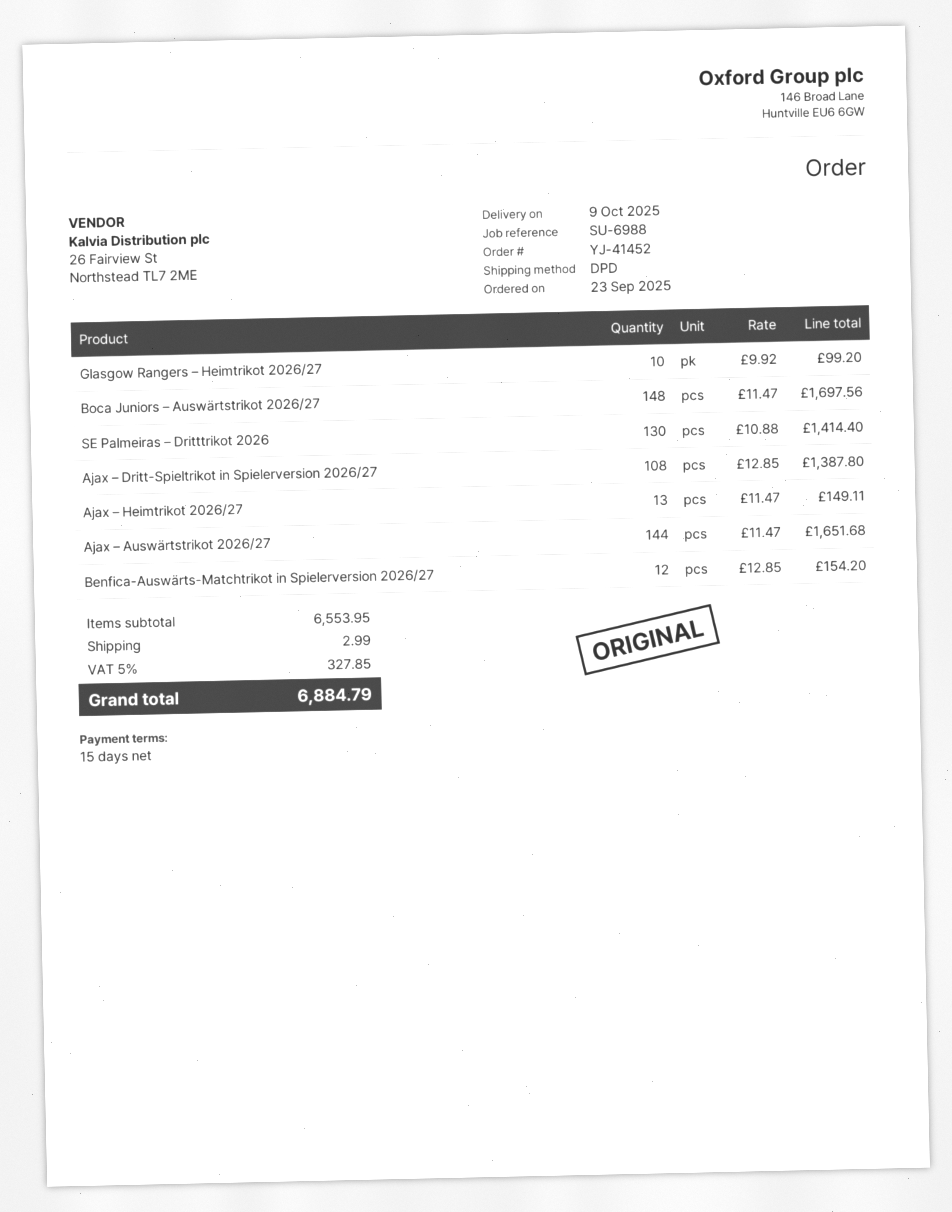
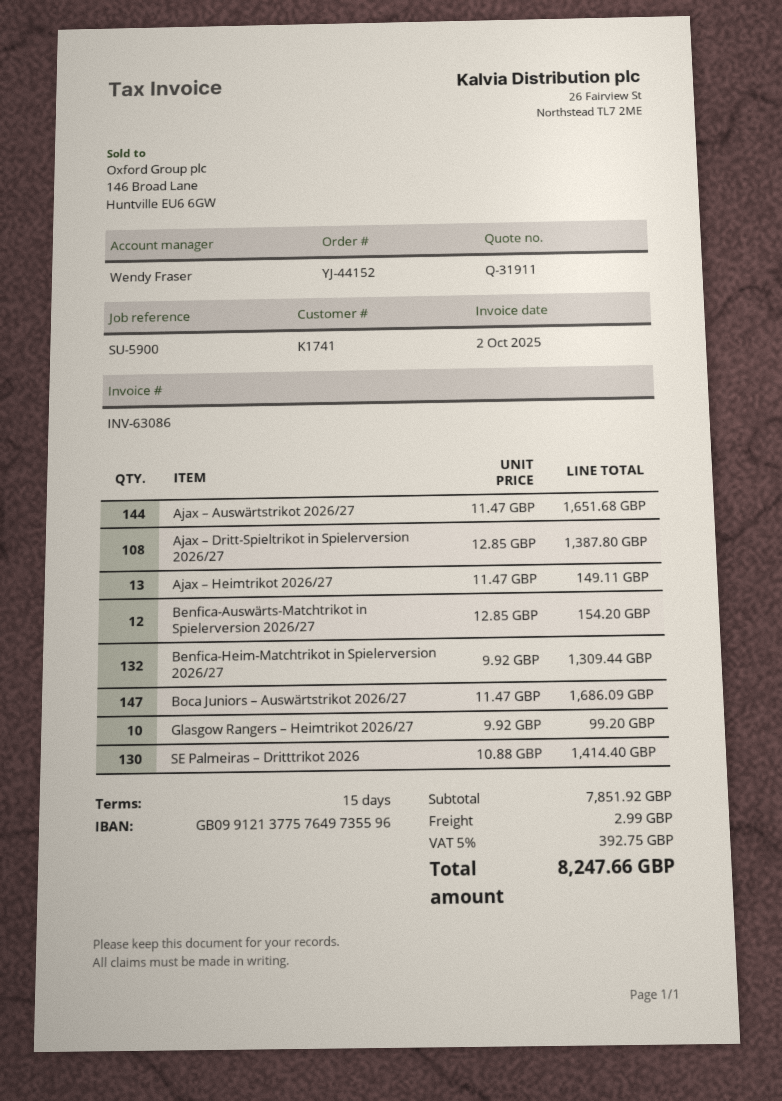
order number: YJ-41452 -> YJ-44152
reference: SU-6988 -> SU-5900
Boca Juniors – Auswärtstrikot 2026/27: 148 x 11.47 = 1697.56 -> 147 x 11.47 = 1686.09
Benfica-Heim-Matchtrikot in Spielerversion 2026/27: none -> 132 x 9.92 = 1309.44
subtotal: 6553.95 -> 7851.92
tax: 5% = 327.85 -> 5% = 392.75
total: 6884.79 -> 8247.66

